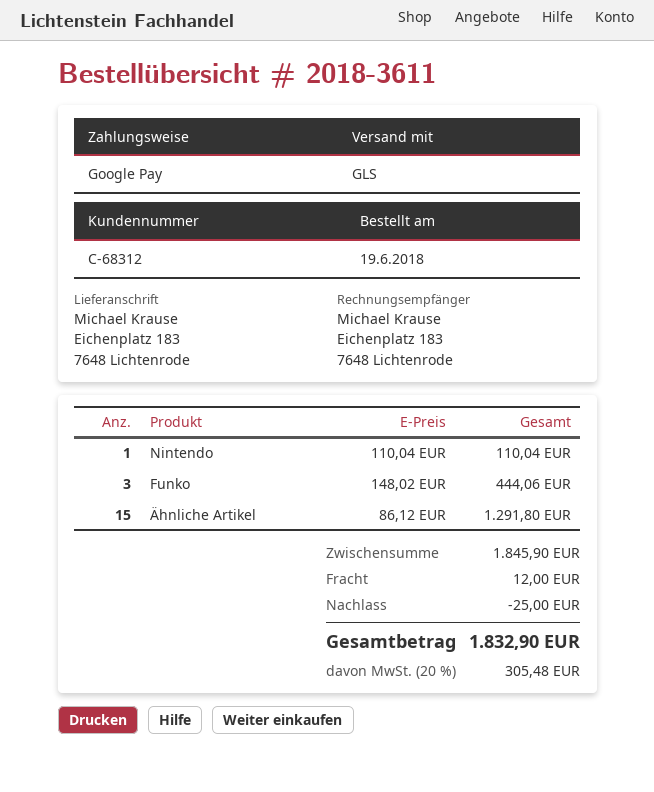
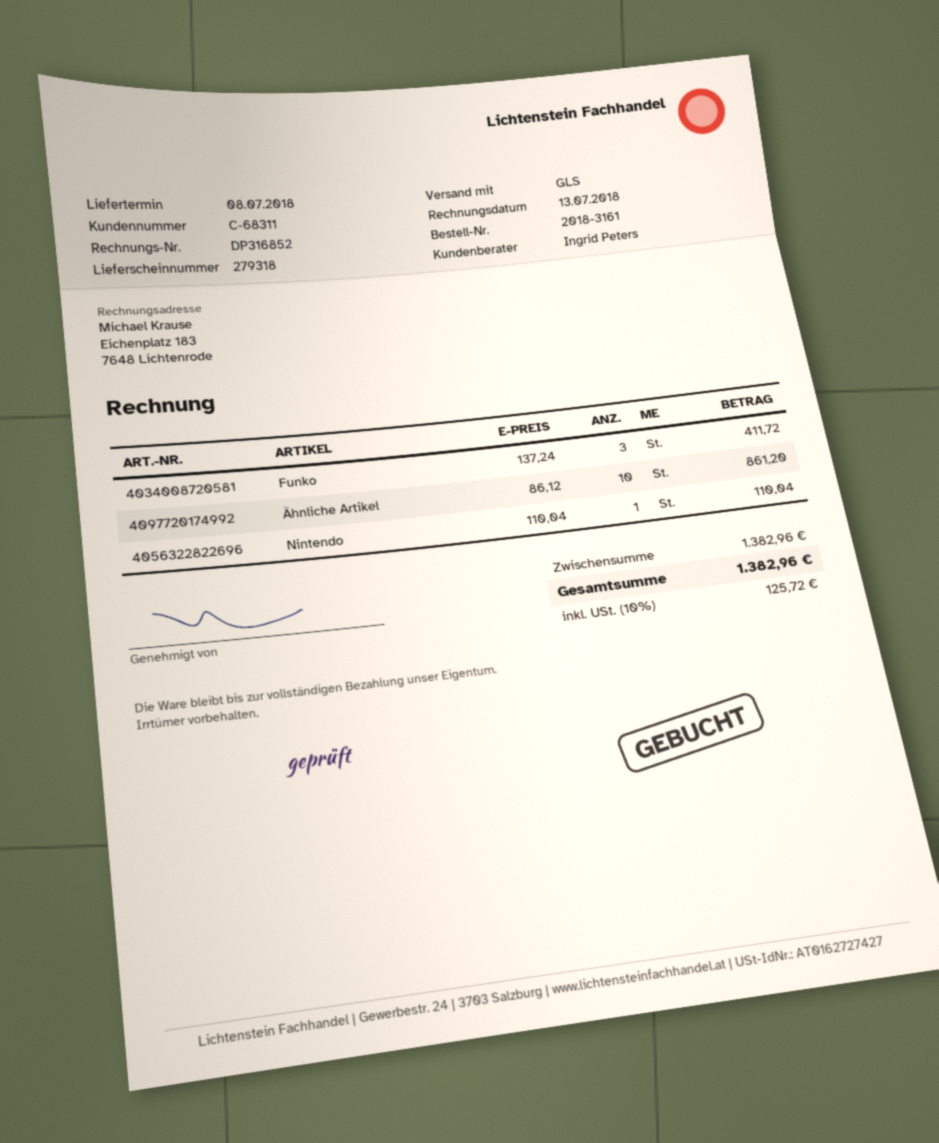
order number: 2018-3611 -> 2018-3161
customer number: C-68312 -> C-68311
Funko: 3 x 148.02 = 444.06 -> 3 x 137.24 = 411.72
Ähnliche Artikel: 15 x 86.12 = 1291.80 -> 10 x 86.12 = 861.20
subtotal: 1845.90 -> 1382.96
discount: 25.00 -> none
shipping: 12.00 -> none
tax: 20% = 305.48 -> 10% = 125.72
total: 1832.90 -> 1382.96

